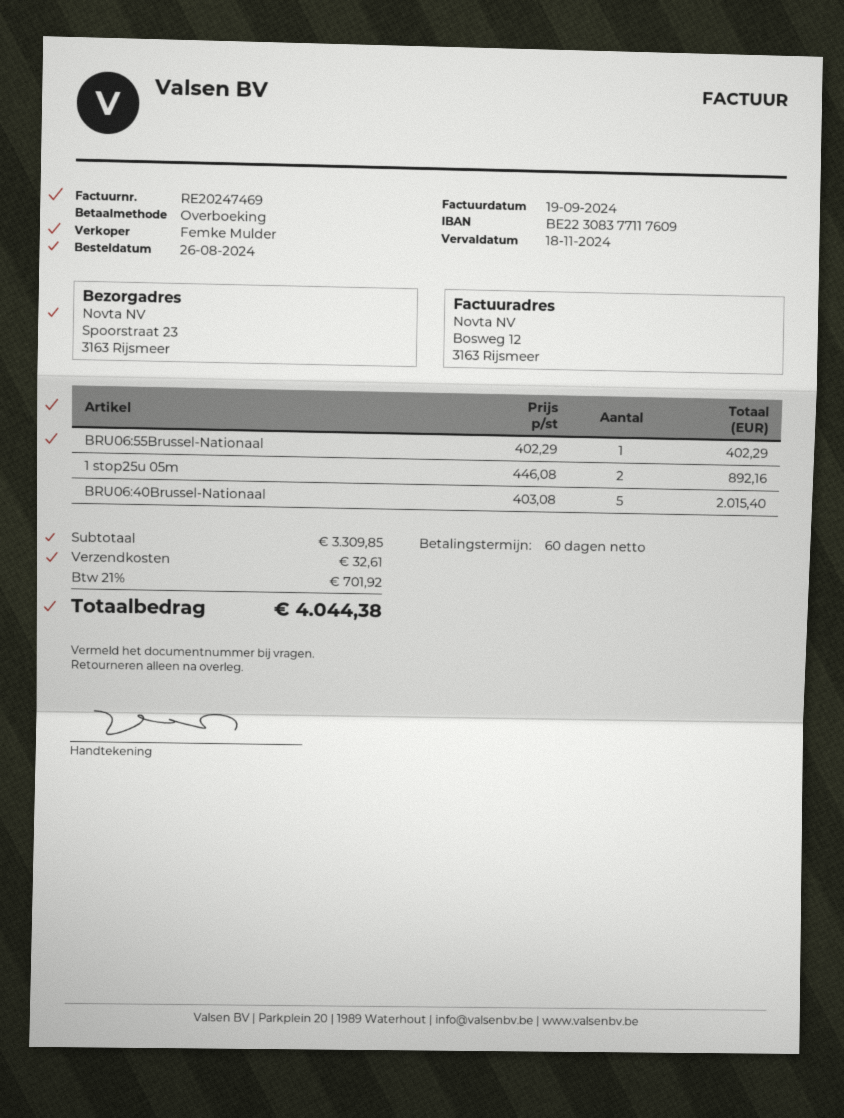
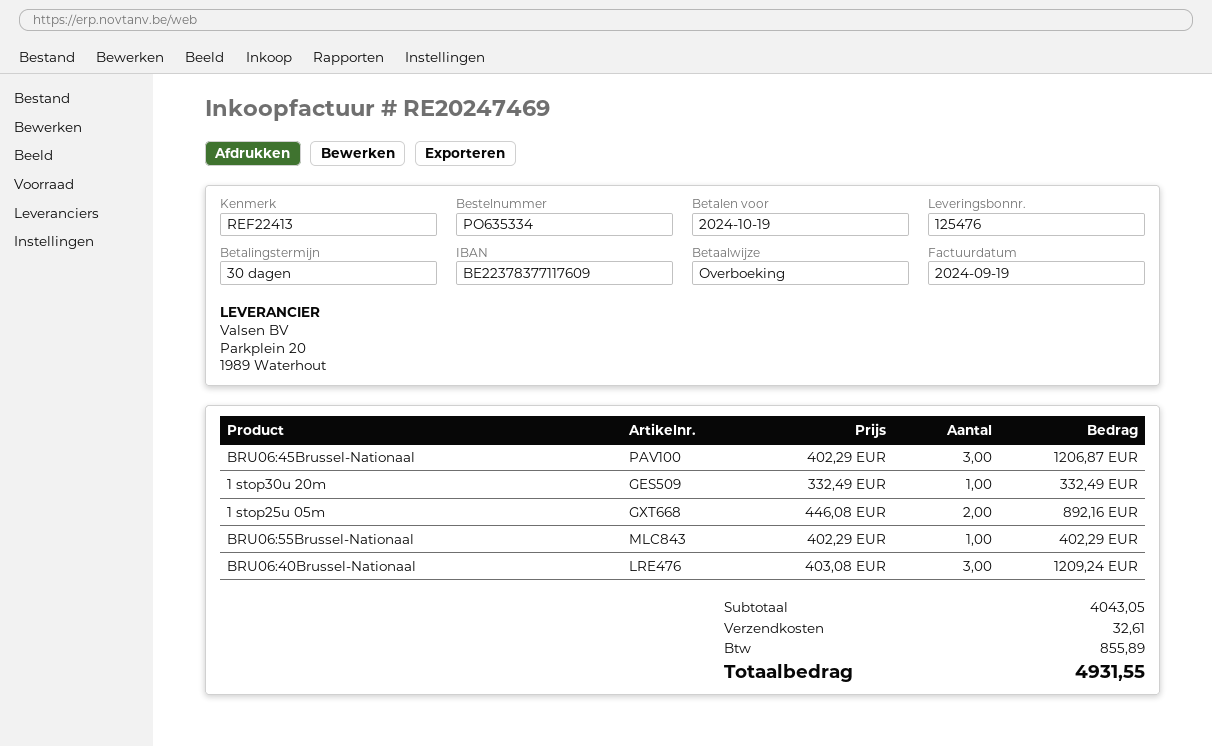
payment terms: 60 days -> 30 days
due date: 2024-11-18 -> 2024-10-19
bank account: BE22308377117609 -> BE22378377117609
BRU06:40Brussel-Nationaal: 5 x 403.08 = 2015.40 -> 3 x 403.08 = 1209.24
BRU06:45Brussel-Nationaal: none -> 3 x 402.29 = 1206.87
1 stop30u 20m: none -> 1 x 332.49 = 332.49
subtotal: 3309.85 -> 4043.05
tax: 701.92 -> 855.89
total: 4044.38 -> 4931.55

